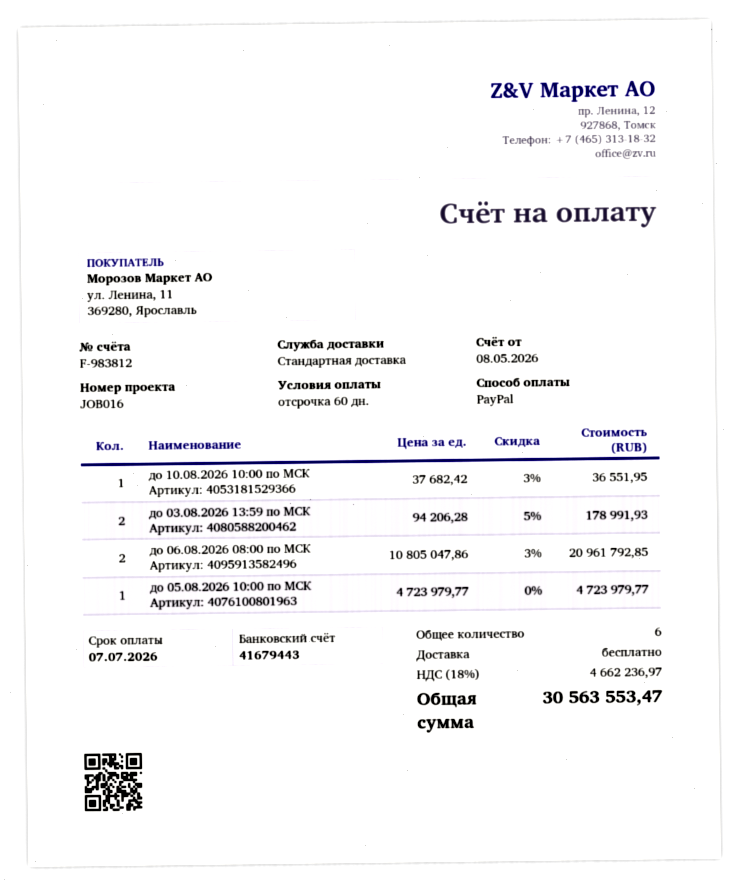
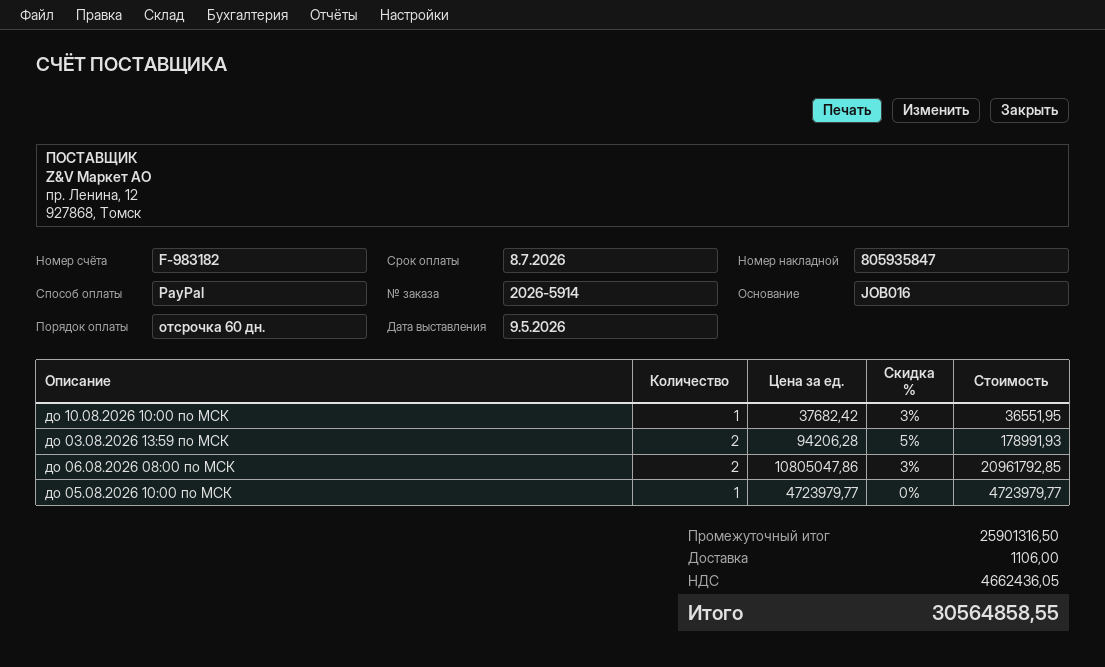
invoice number: F-983812 -> F-983182
invoice date: 2026-05-08 -> 2026-05-09
due date: 2026-07-07 -> 2026-07-08
shipping: 0.00 -> 1106.00
tax: 4662236.97 -> 4662436.05
total: 30563553.47 -> 30564858.55

